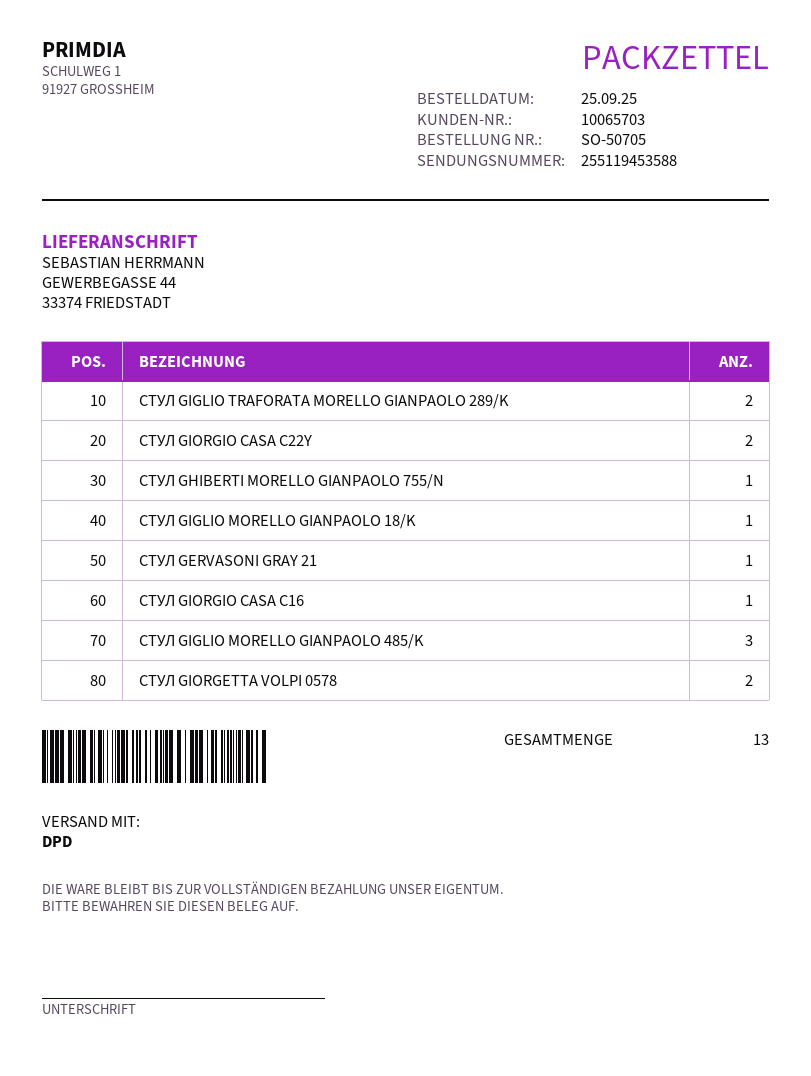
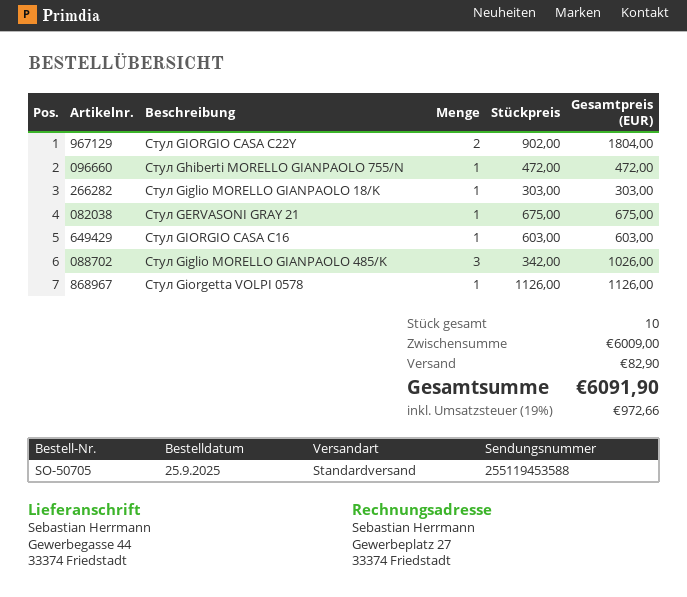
shipping method: DPD -> standard
СТУЛ GIGLIO TRAFORATA MORELLO GIANPAOLO 289/K: 2 -> none
СТУЛ GIORGETTA VOLPI 0578: 2 -> 1
total quantity: 13 -> 10

